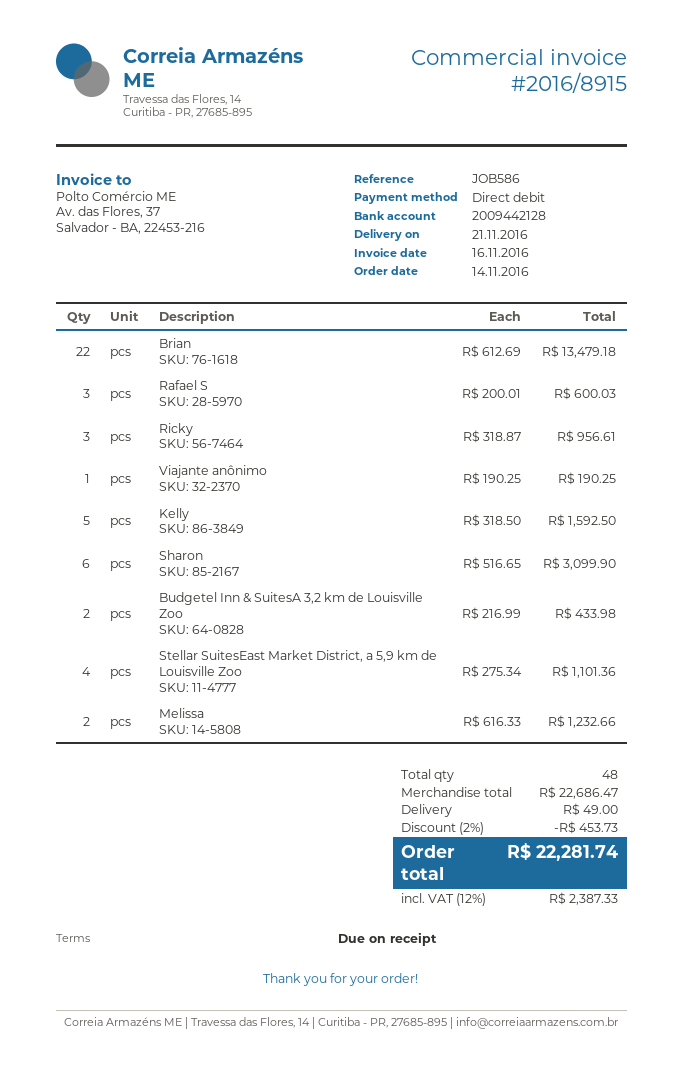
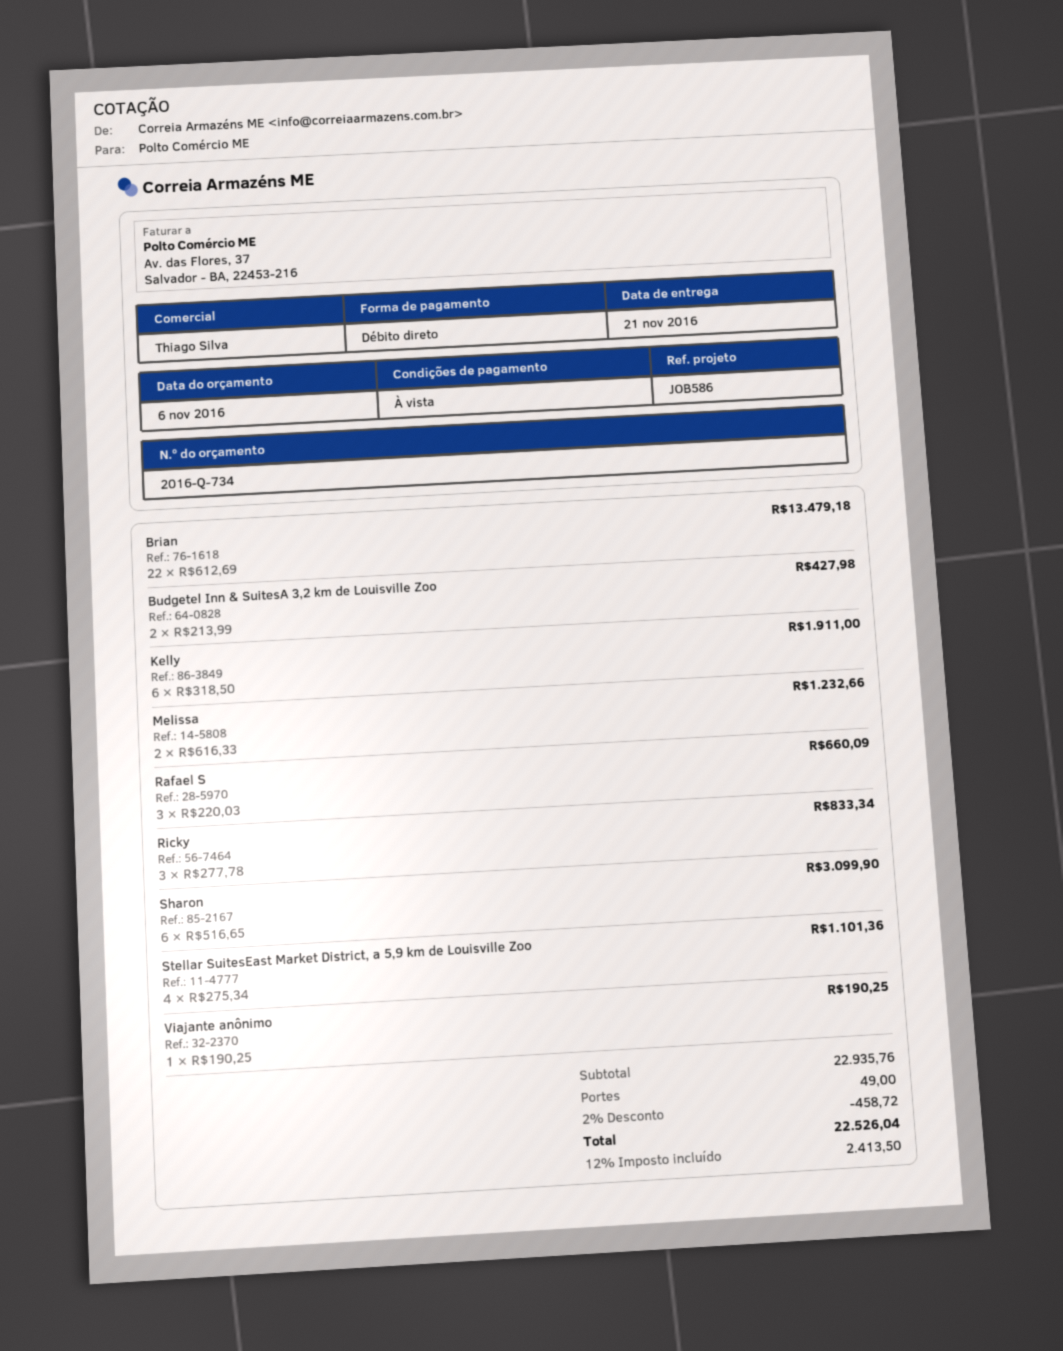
Rafael S: 3 x 200.01 = 600.03 -> 3 x 220.03 = 660.09
Ricky: 3 x 318.87 = 956.61 -> 3 x 277.78 = 833.34
Kelly: 5 x 318.50 = 1592.50 -> 6 x 318.50 = 1911.00
Budgetel Inn & SuitesA 3,2 km de Louisville Zoo: 2 x 216.99 = 433.98 -> 2 x 213.99 = 427.98
subtotal: 22686.47 -> 22935.76
discount: 2% = 453.73 -> 2% = 458.72
tax: 12% = 2387.33 -> 12% = 2413.50
total: 22281.74 -> 22526.04

